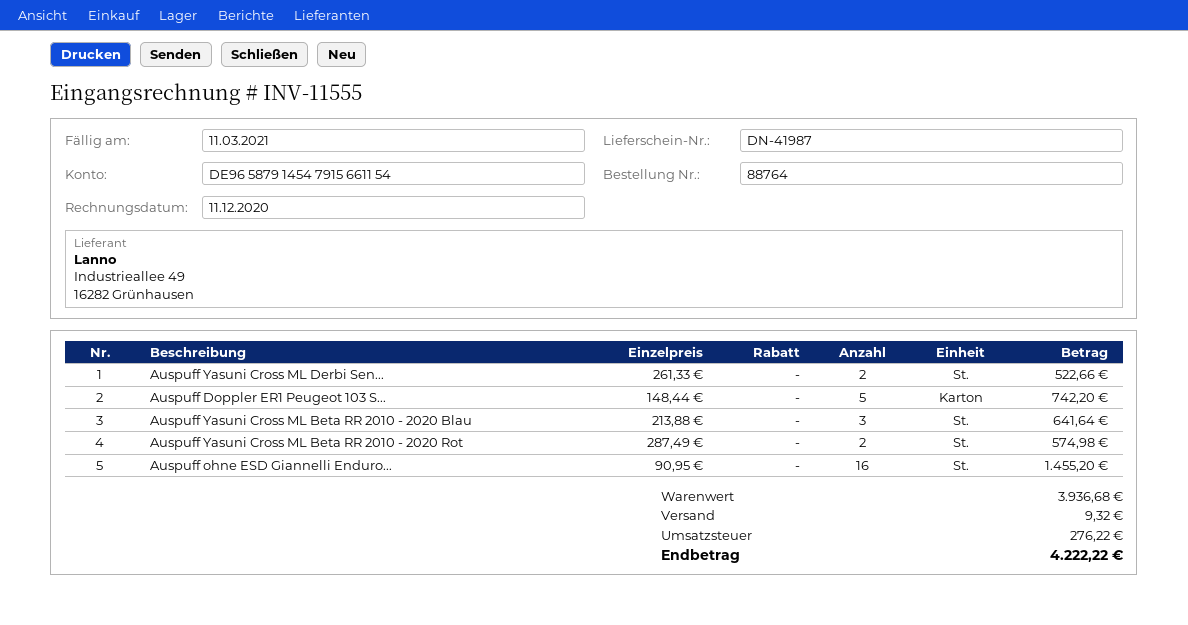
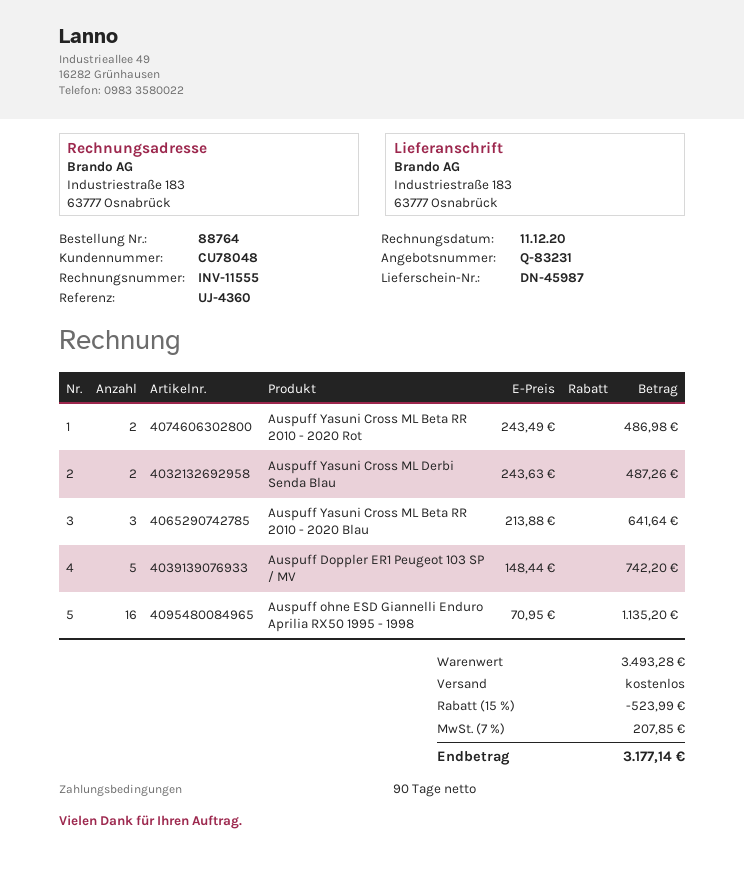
delivery note number: DN-41987 -> DN-45987
Auspuff Yasuni Cross ML Derbi Sen...: 2 x 261.33 = 522.66 -> 2 x 243.63 = 487.26
Auspuff Yasuni Cross ML Beta RR 2010 - 2020 Rot: 2 x 287.49 = 574.98 -> 2 x 243.49 = 486.98
Auspuff ohne ESD Giannelli Enduro...: 16 x 90.95 = 1455.20 -> 16 x 70.95 = 1135.20
subtotal: 3936.68 -> 3493.28
discount: none -> 15% = 523.99
shipping: 9.32 -> 0.00
tax: 276.22 -> 207.85
total: 4222.22 -> 3177.14

